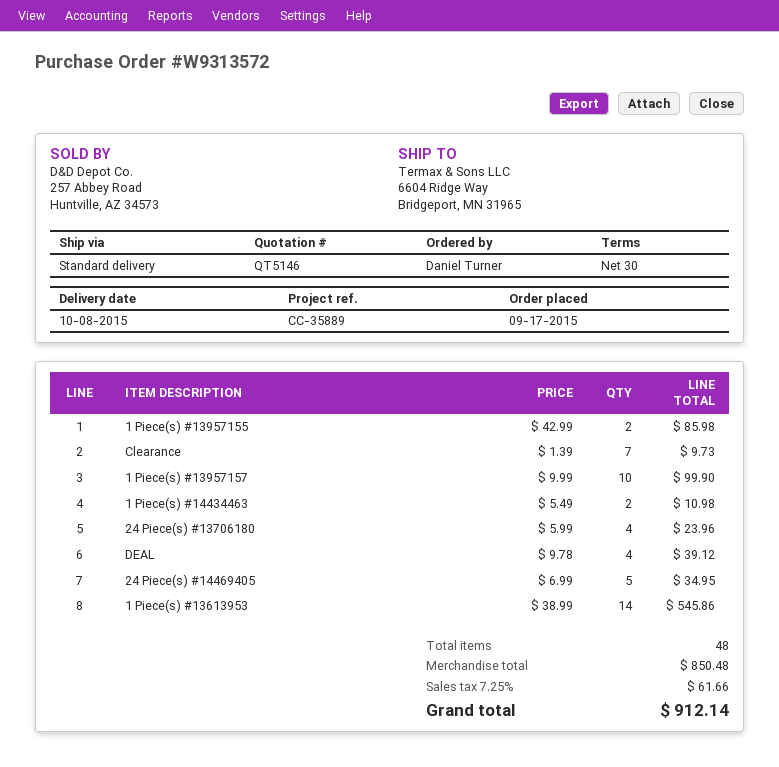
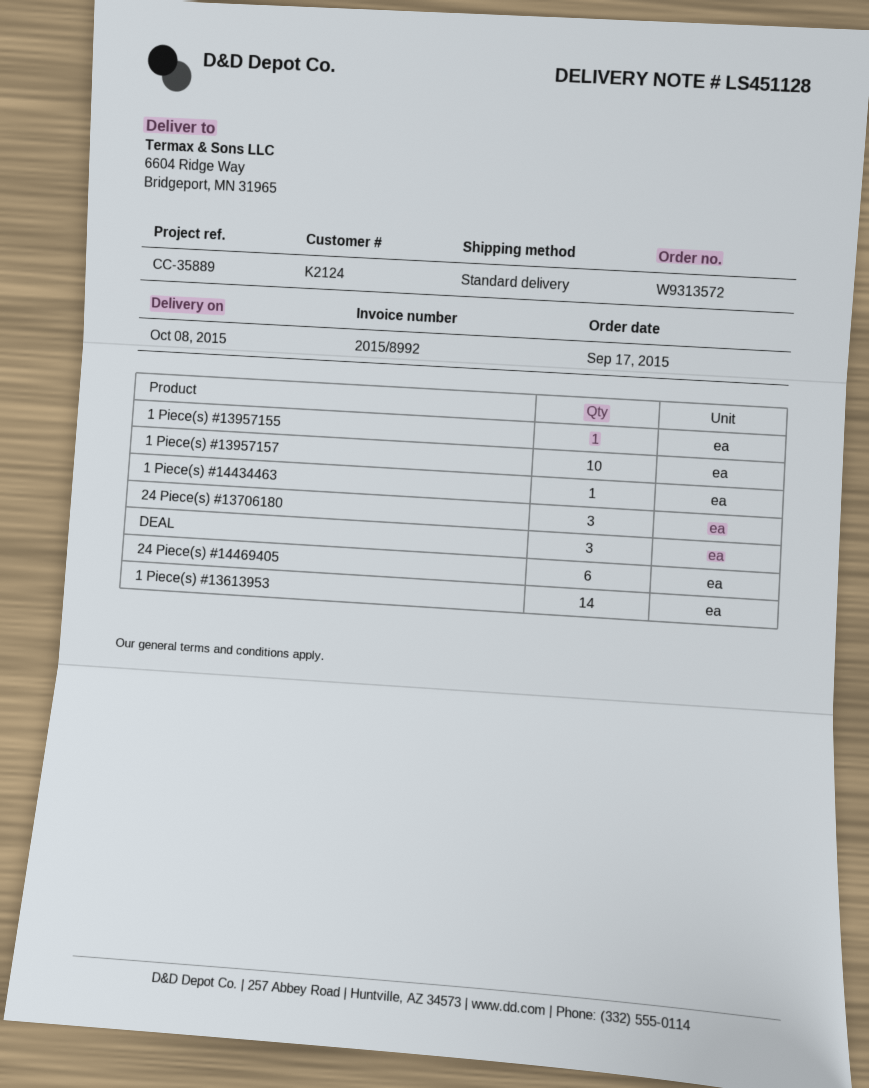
1 Piece(s) #13957155: 2 -> 1
Clearance: 7 -> none
1 Piece(s) #14434463: 2 -> 1
24 Piece(s) #13706180: 4 -> 3
DEAL: 4 -> 3
24 Piece(s) #14469405: 5 -> 6

